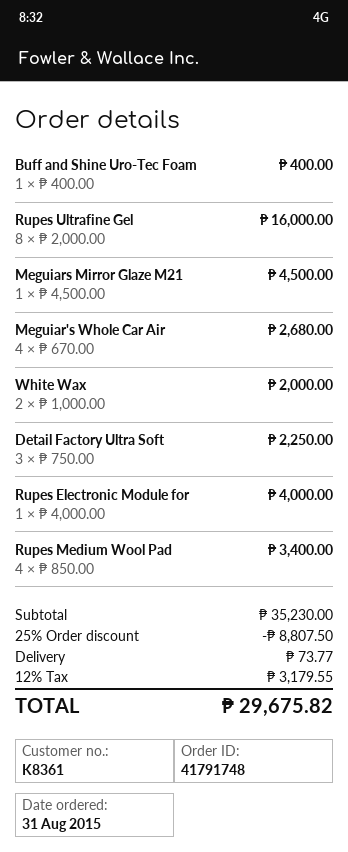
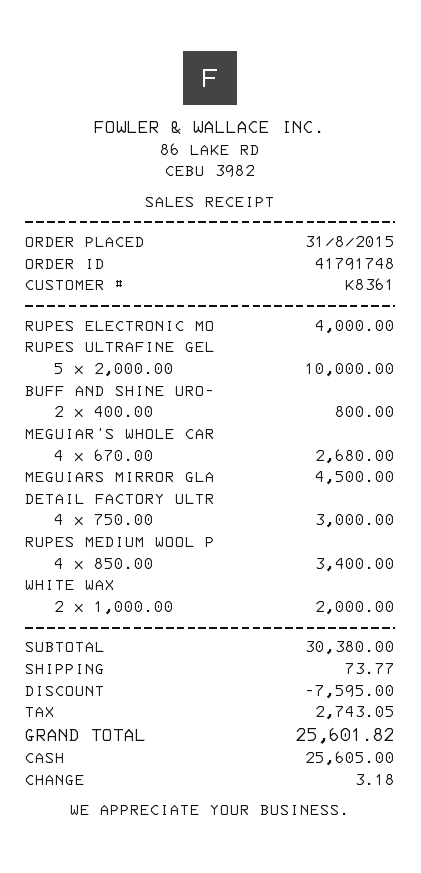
Buff and Shine Uro-Tec Foam: 1 x 400.00 = 400.00 -> 2 x 400.00 = 800.00
Rupes Ultrafine Gel: 8 x 2000.00 = 16000.00 -> 5 x 2000.00 = 10000.00
Detail Factory Ultra Soft: 3 x 750.00 = 2250.00 -> 4 x 750.00 = 3000.00
subtotal: 35230.00 -> 30380.00
discount: 8807.50 -> 7595.00
tax: 3179.55 -> 2743.05
total: 29675.82 -> 25601.82

